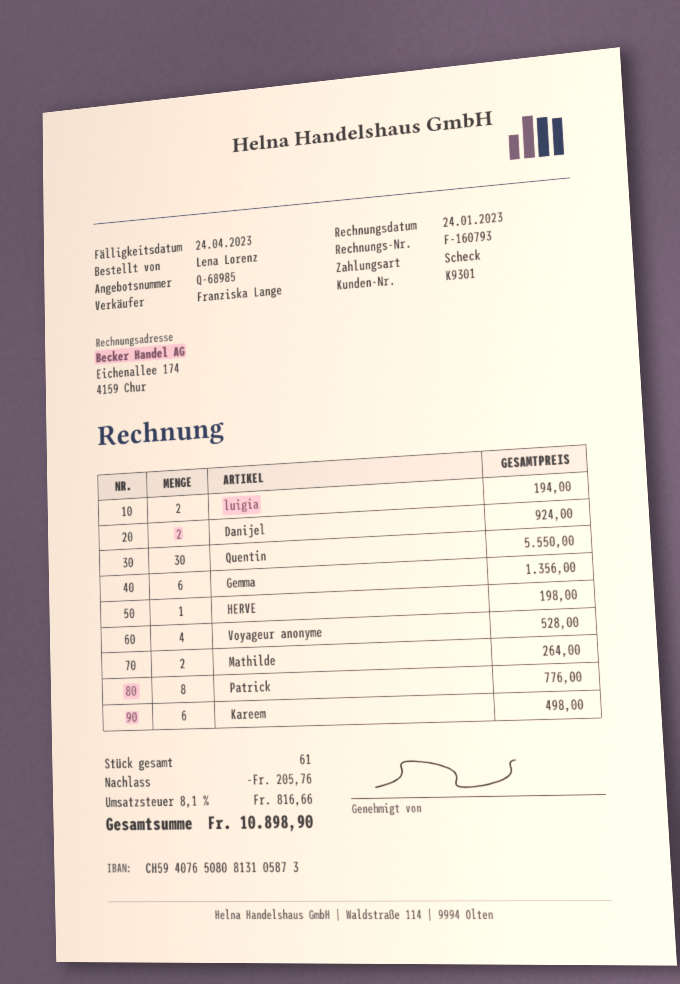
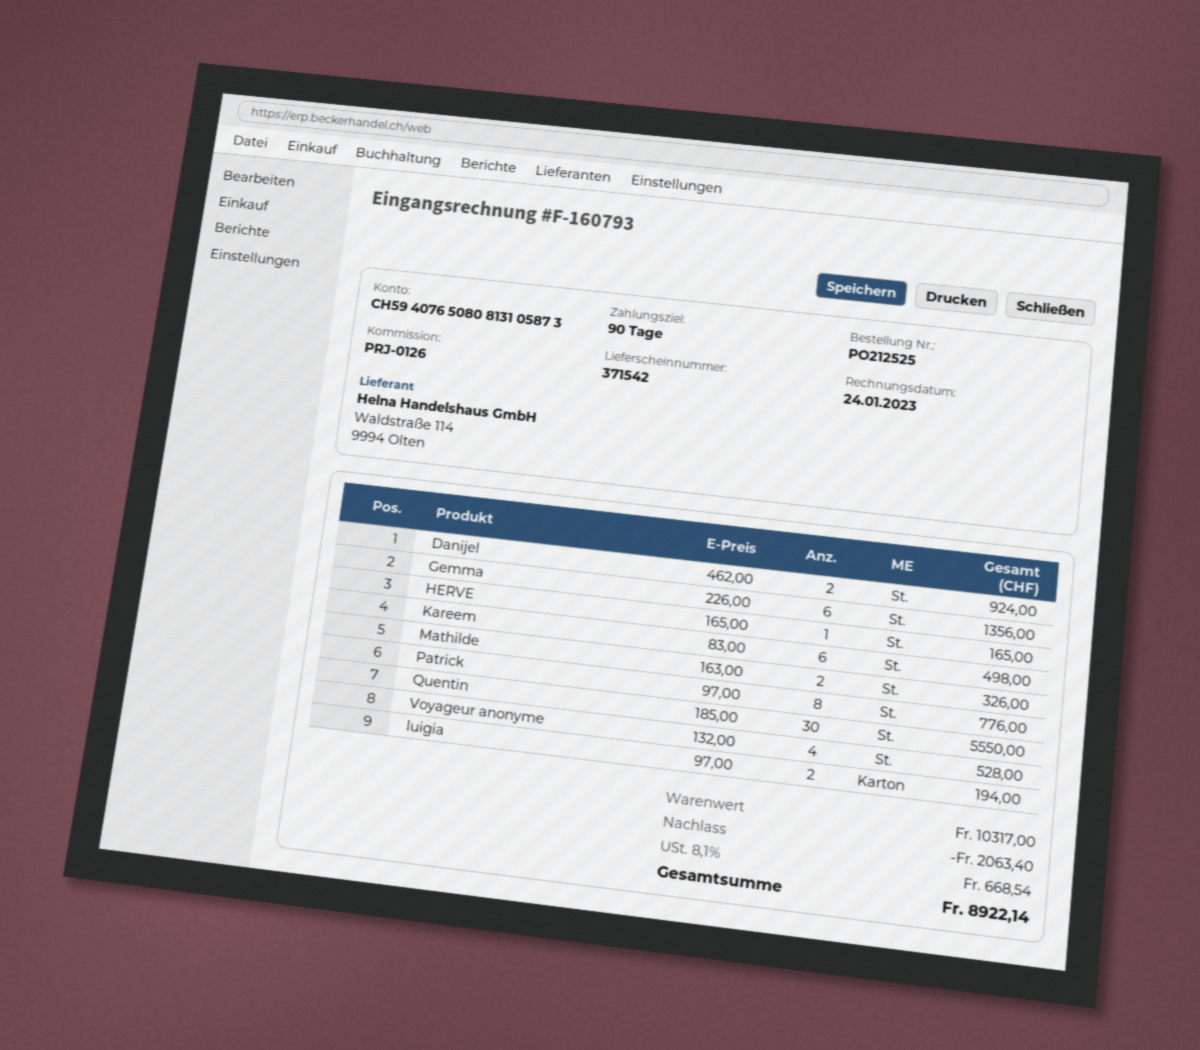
HERVE: 1 for 198.00 -> 1 for 165.00
Mathilde: 2 for 264.00 -> 2 for 326.00
discount: 205.76 -> 2063.40
tax: 8.1% = 816.66 -> 8.1% = 668.54
total: 10898.90 -> 8922.14

